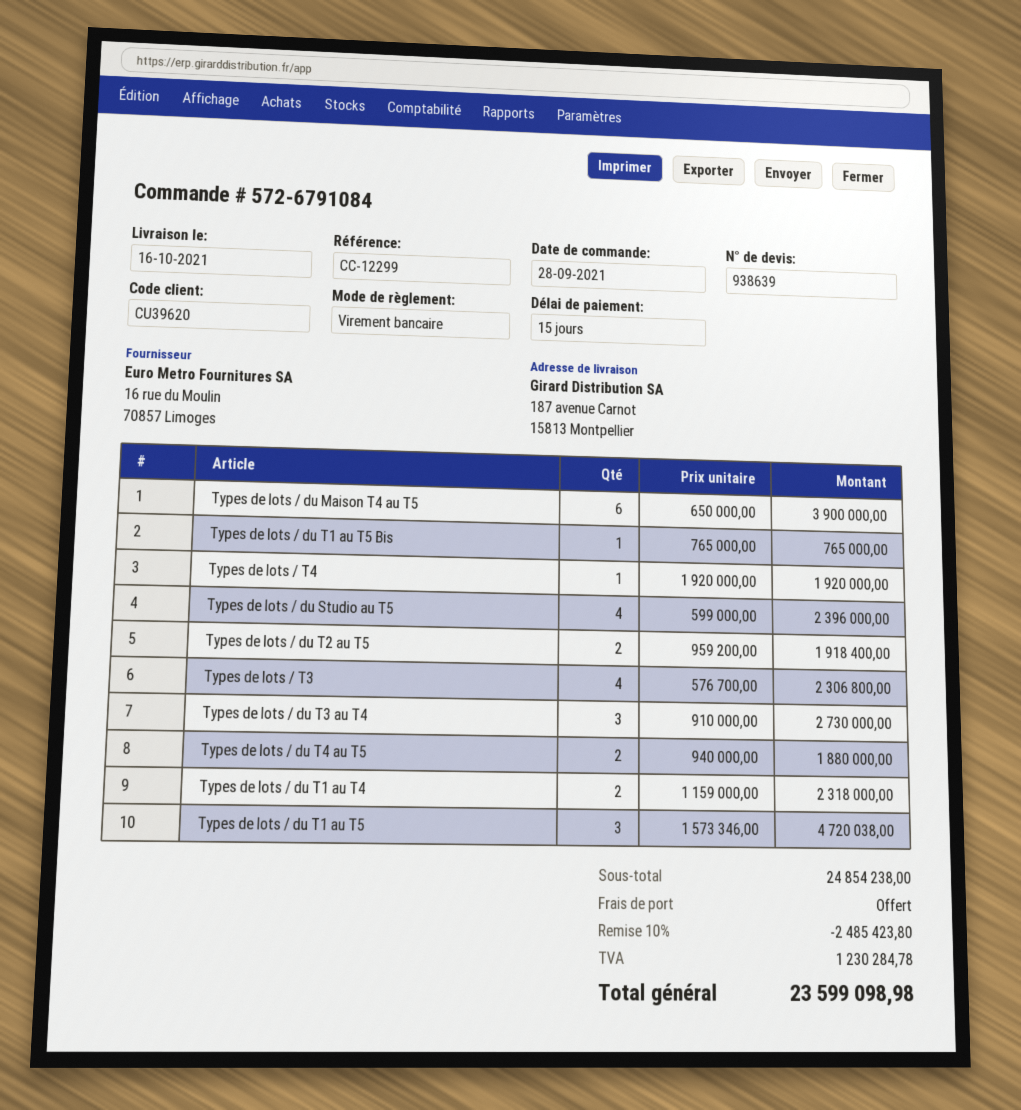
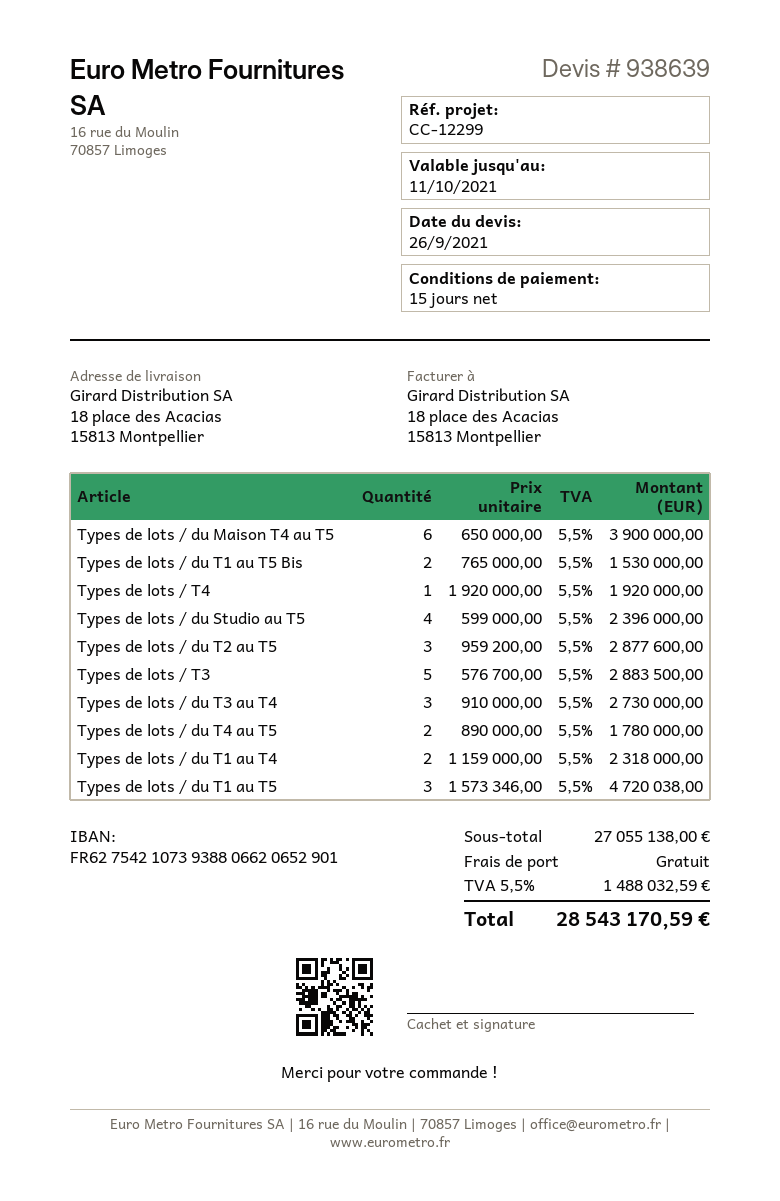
ship to: 187 avenue Carnot, 15813 Montpellier -> 18 place des Acacias, 15813 Montpellier
Types de lots / du T1 au T5 Bis: 1 x 765000.00 = 765000.00 -> 2 x 765000.00 = 1530000.00
Types de lots / du T2 au T5: 2 x 959200.00 = 1918400.00 -> 3 x 959200.00 = 2877600.00
Types de lots / T3: 4 x 576700.00 = 2306800.00 -> 5 x 576700.00 = 2883500.00
Types de lots / du T4 au T5: 2 x 940000.00 = 1880000.00 -> 2 x 890000.00 = 1780000.00
subtotal: 24854238.00 -> 27055138.00
discount: 10% = 2485423.80 -> none
tax: 1230284.78 -> 1488032.59
total: 23599098.98 -> 28543170.59

